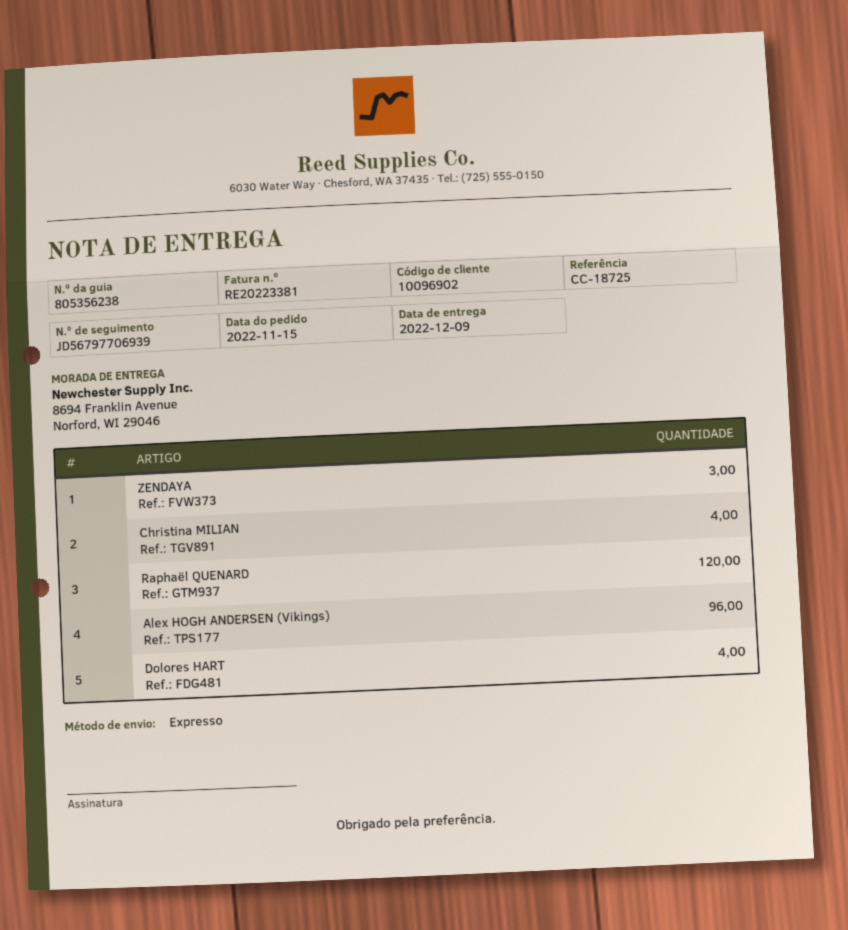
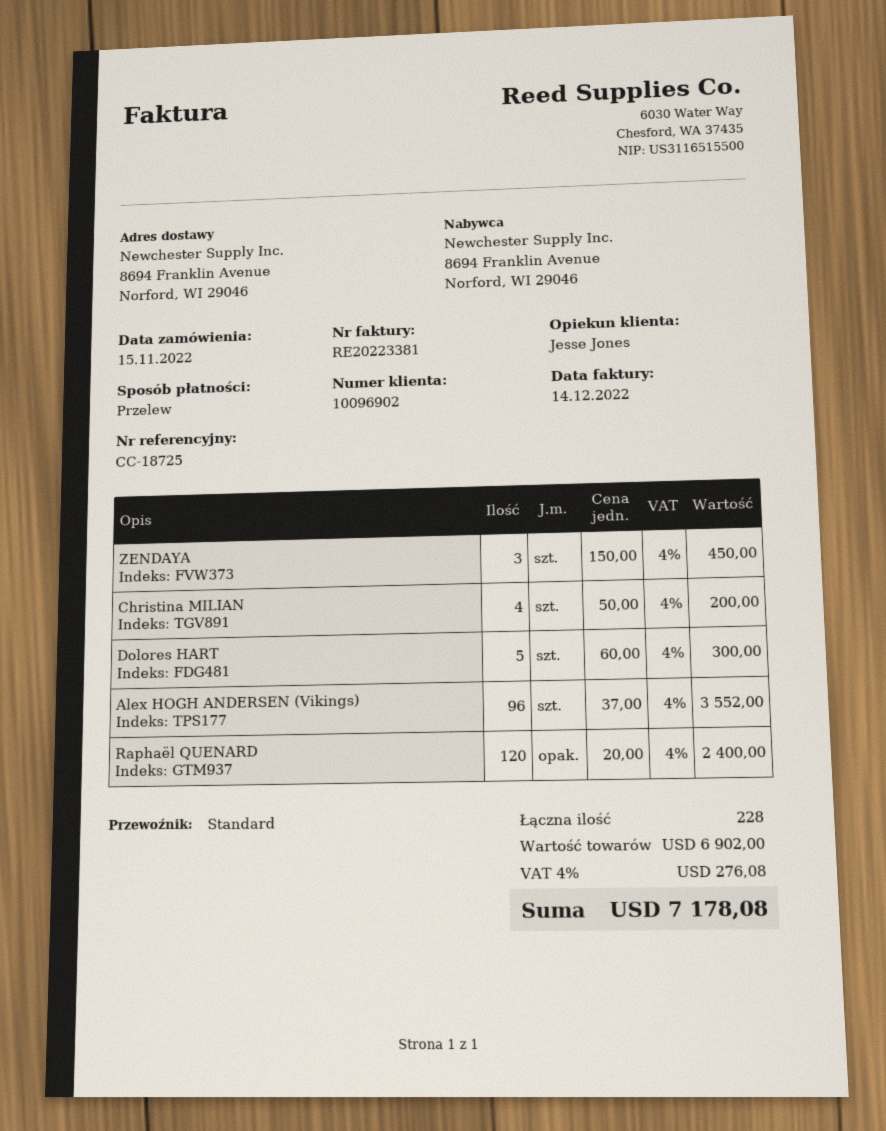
shipping method: express -> standard
Dolores HART: 4 -> 5

